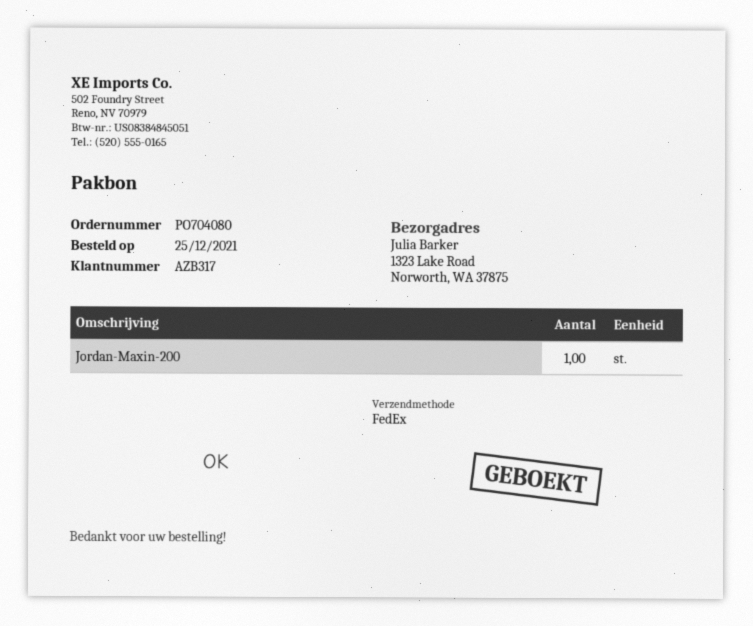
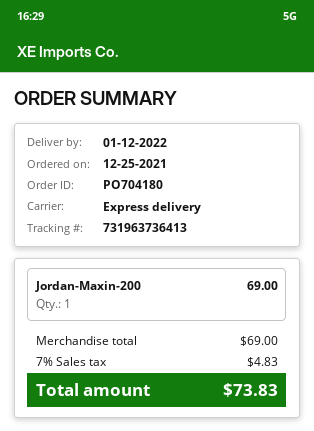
order number: PO704080 -> PO704180
shipping method: FedEx -> express

